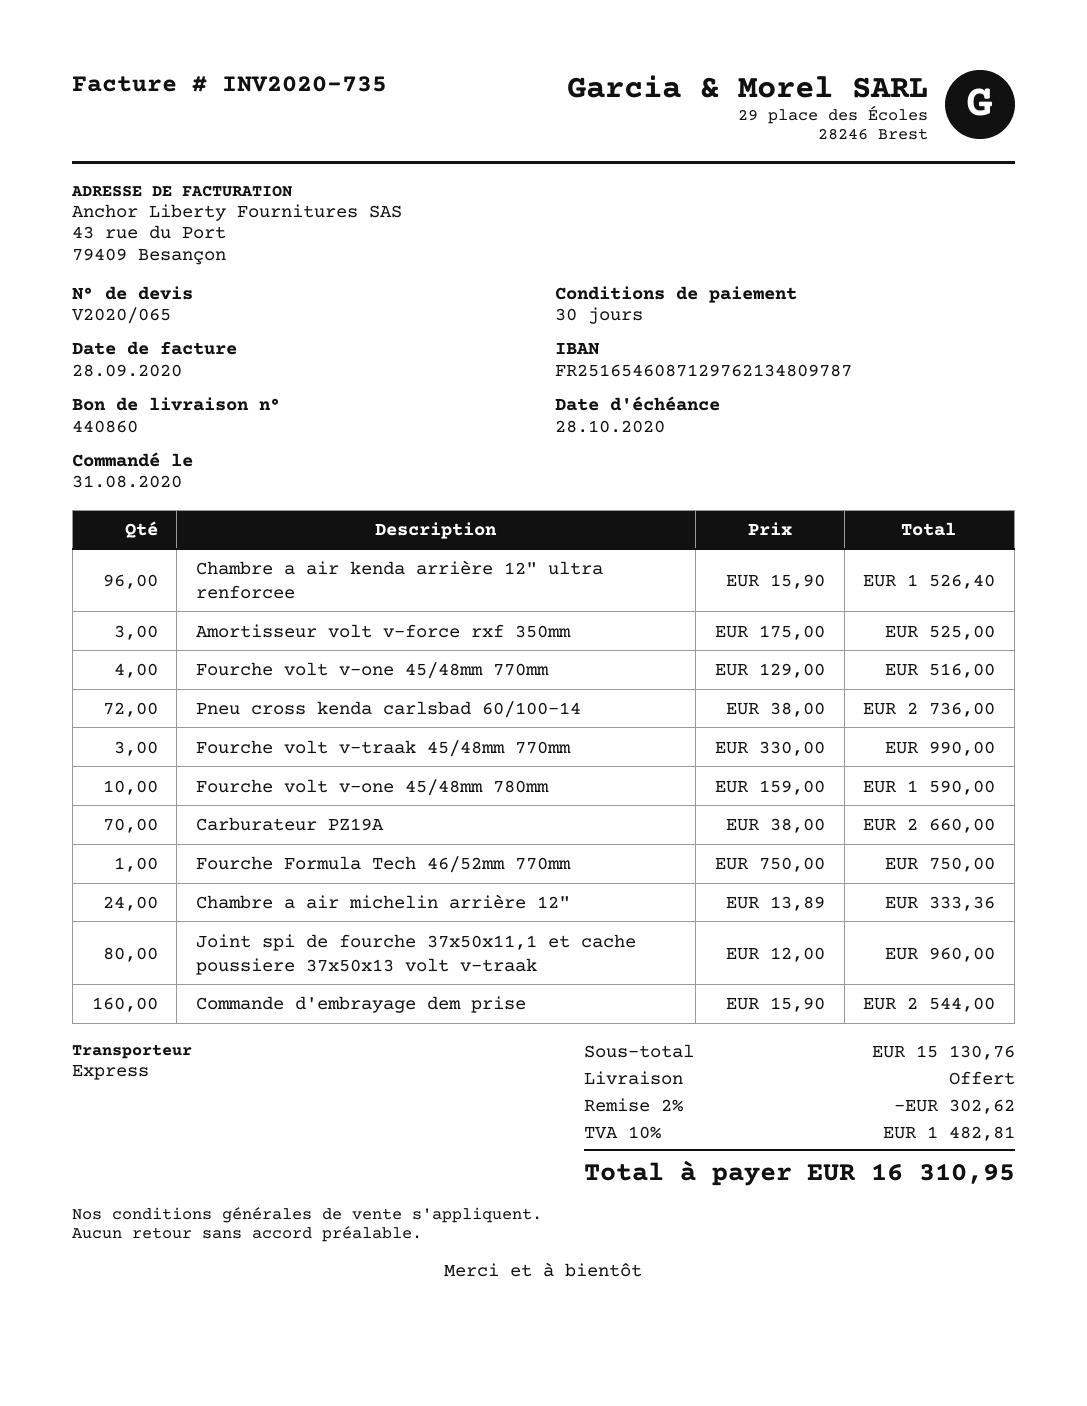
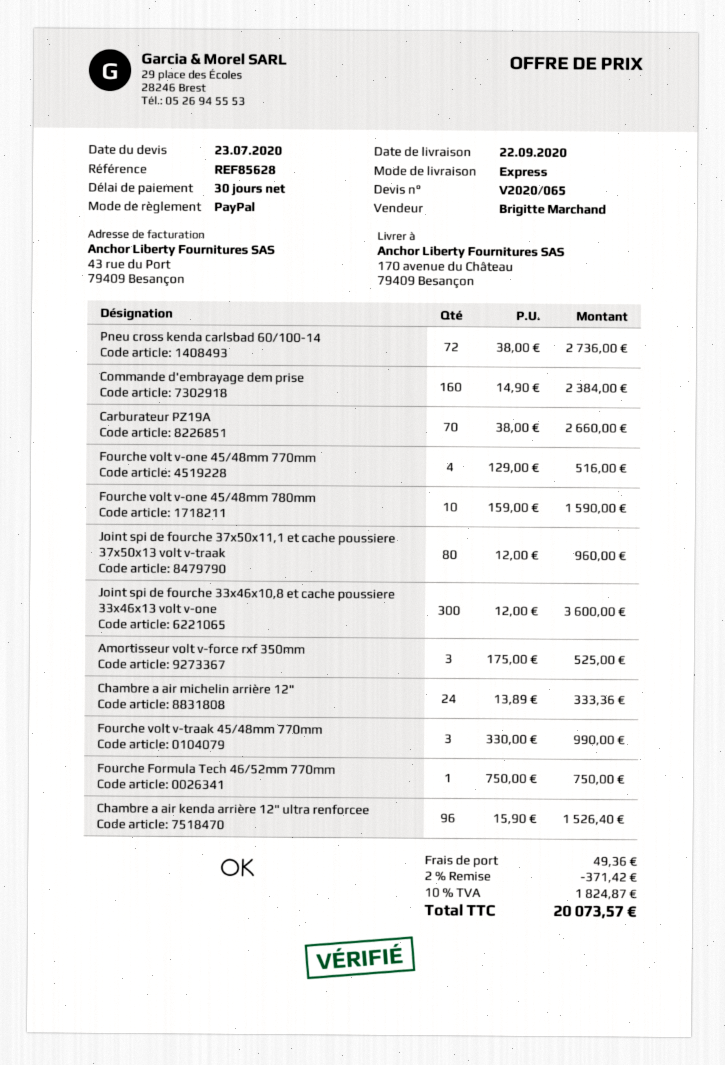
Commande d'embrayage dem prise: 160 x 15.90 = 2544.00 -> 160 x 14.90 = 2384.00
Joint spi de fourche 33x46x10,8 et cache poussiere 33x46x13 volt v-one: none -> 300 x 12.00 = 3600.00
discount: 2% = 302.62 -> 2% = 371.42
shipping: 0.00 -> 49.36
tax: 10% = 1482.81 -> 10% = 1824.87
total: 16310.95 -> 20073.57

